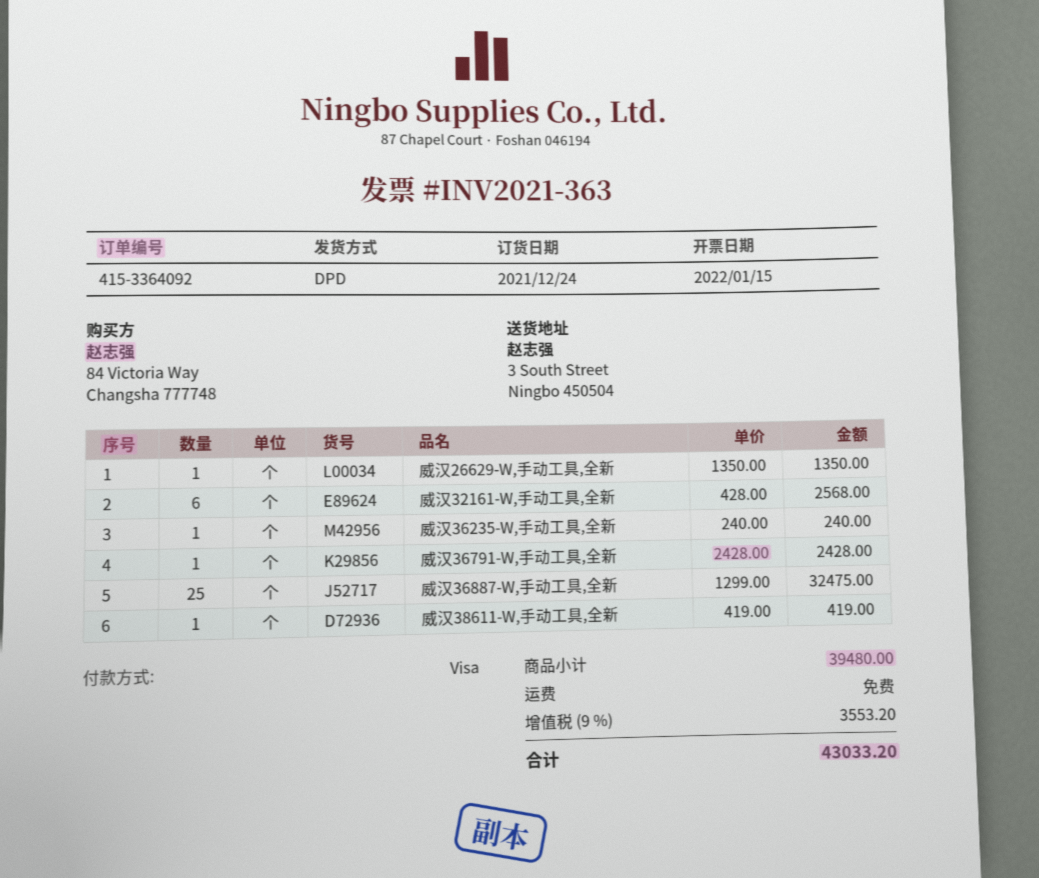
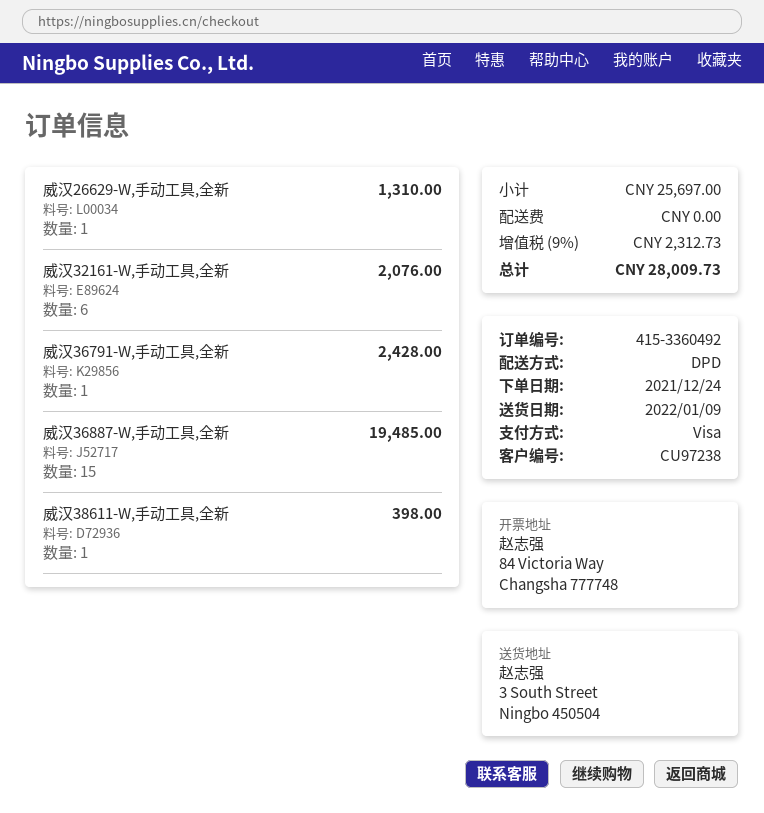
order number: 415-3364092 -> 415-3360492
威汉26629-W,手动工具,全新: 1 for 1350.00 -> 1 for 1310.00
威汉32161-W,手动工具,全新: 6 for 2568.00 -> 6 for 2076.00
威汉36235-W,手动工具,全新: 1 for 240.00 -> none
威汉36887-W,手动工具,全新: 25 for 32475.00 -> 15 for 19485.00
威汉38611-W,手动工具,全新: 1 for 419.00 -> 1 for 398.00
subtotal: 39480.00 -> 25697.00
tax: 9% = 3553.20 -> 9% = 2312.73
total: 43033.20 -> 28009.73

